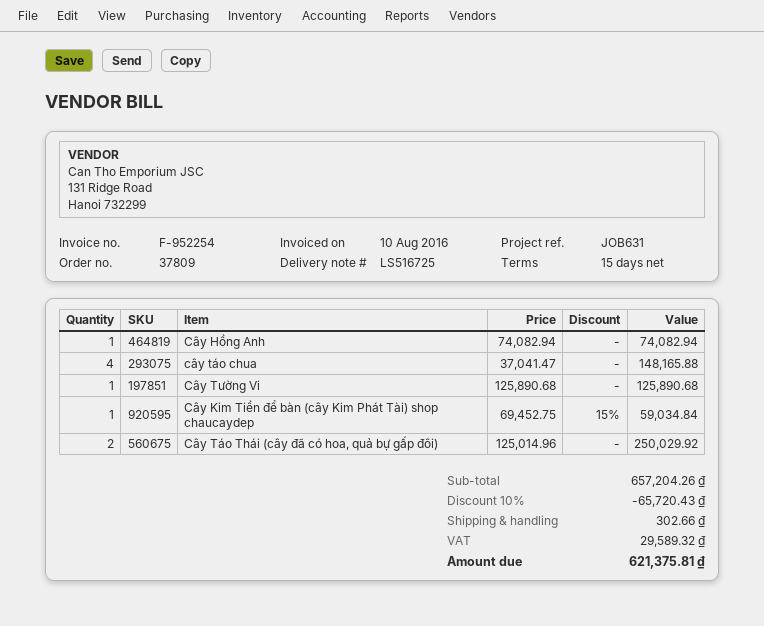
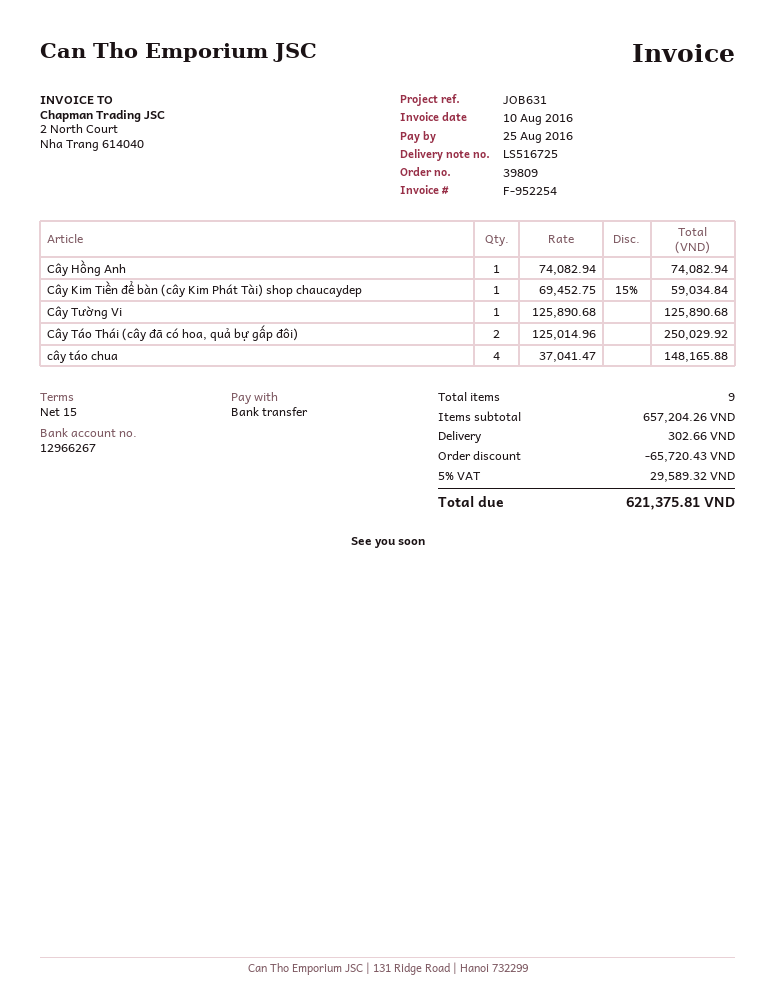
order number: 37809 -> 39809

